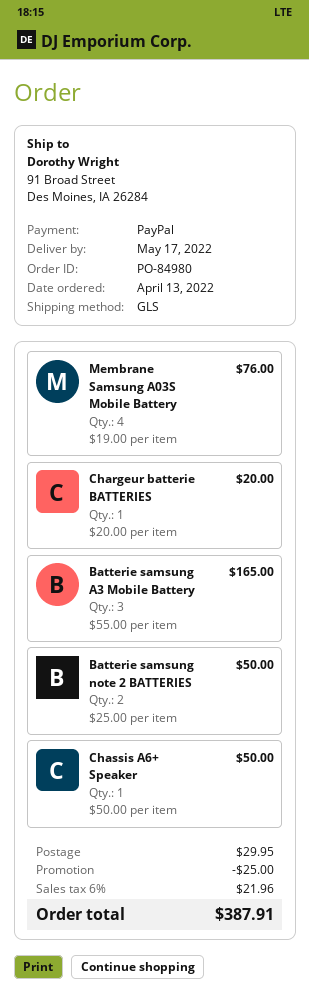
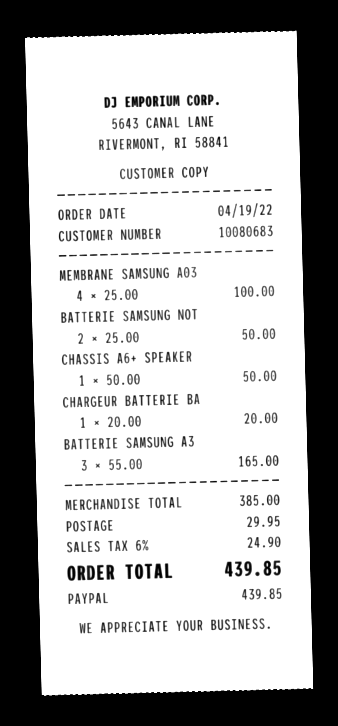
order date: 2022-04-13 -> 2022-04-19
Membrane Samsung A03S Mobile Battery: 4 x 19.00 = 76.00 -> 4 x 25.00 = 100.00
discount: 25.00 -> none
tax: 6% = 21.96 -> 6% = 24.90
total: 387.91 -> 439.85

